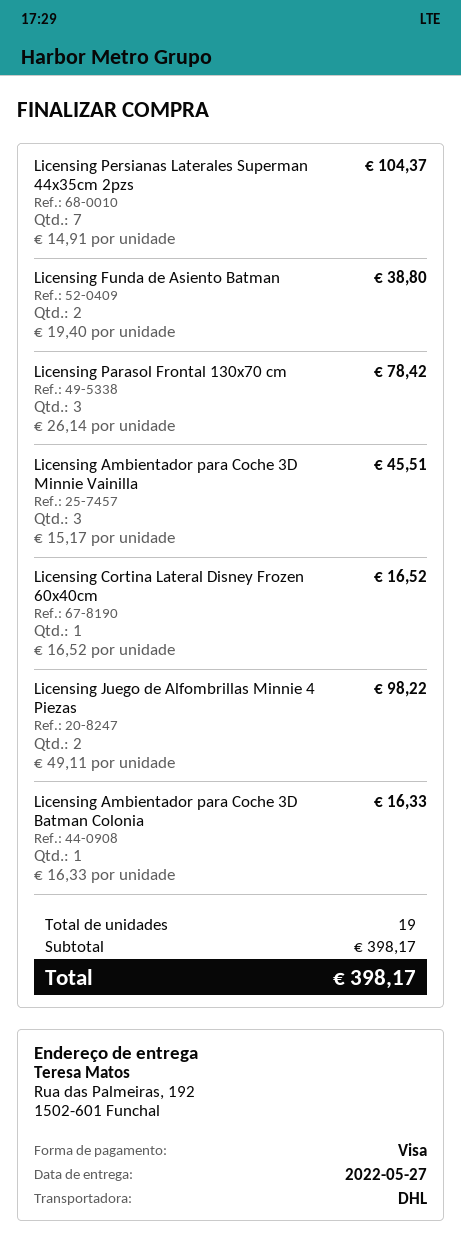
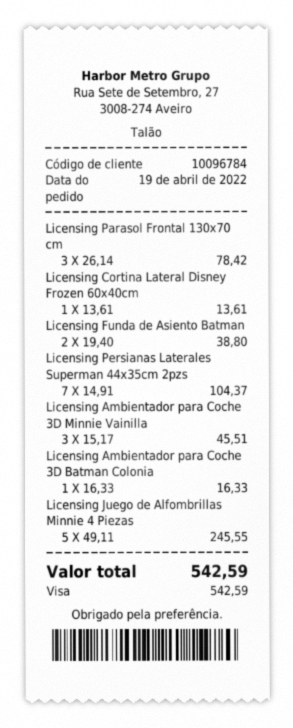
Licensing Cortina Lateral Disney Frozen 60x40cm: 1 x 16.52 = 16.52 -> 1 x 13.61 = 13.61
Licensing Juego de Alfombrillas Minnie 4 Piezas: 2 x 49.11 = 98.22 -> 5 x 49.11 = 245.55
total: 398.17 -> 542.59

